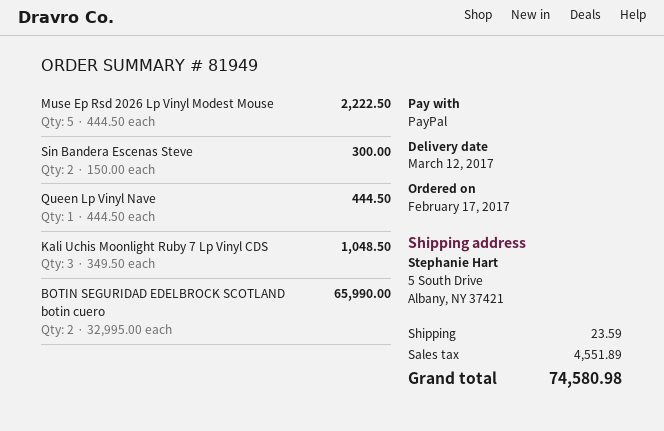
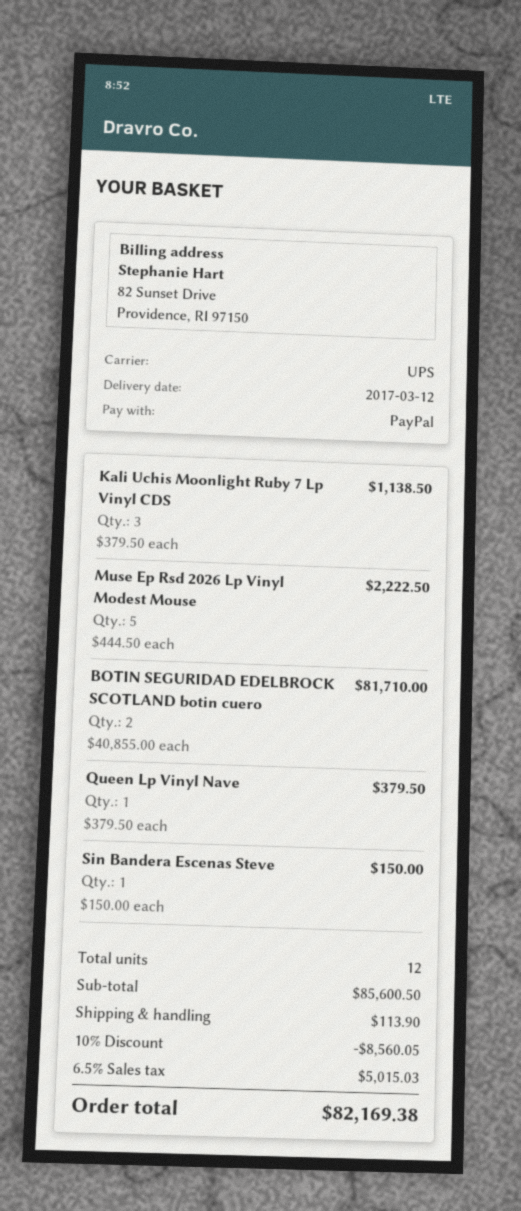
Sin Bandera Escenas Steve: 2 x 150.00 = 300.00 -> 1 x 150.00 = 150.00
Queen Lp Vinyl Nave: 1 x 444.50 = 444.50 -> 1 x 379.50 = 379.50
Kali Uchis Moonlight Ruby 7 Lp Vinyl CDS: 3 x 349.50 = 1048.50 -> 3 x 379.50 = 1138.50
BOTIN SEGURIDAD EDELBROCK SCOTLAND botin cuero: 2 x 32995.00 = 65990.00 -> 2 x 40855.00 = 81710.00
discount: none -> 10% = 8560.05
shipping: 23.59 -> 113.90
tax: 4551.89 -> 5015.03
total: 74580.98 -> 82169.38

